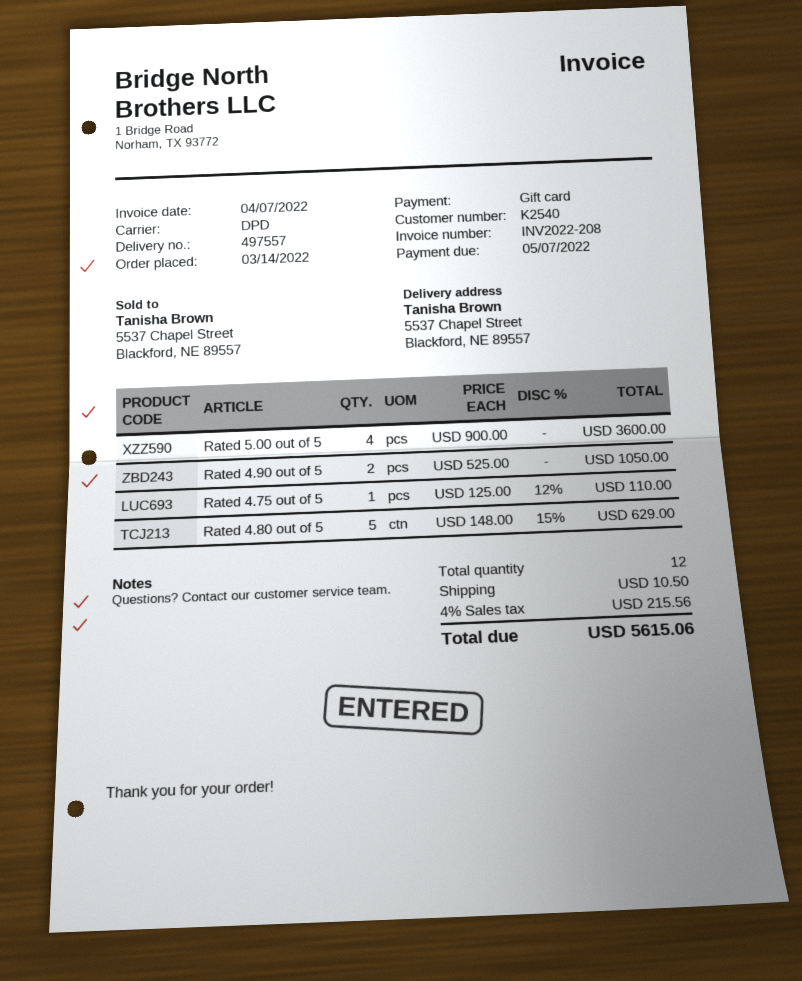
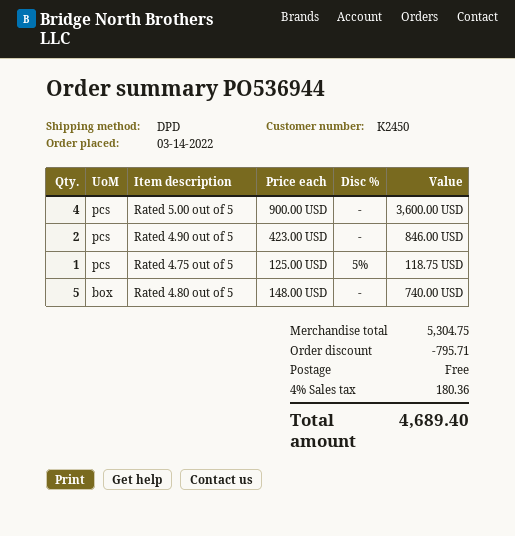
customer number: K2540 -> K2450
Rated 4.90 out of 5: 2 x 525.00 = 1050.00 -> 2 x 423.00 = 846.00
Rated 4.75 out of 5: 1 x 125.00 - 12% = 110.00 -> 1 x 125.00 - 5% = 118.75
Rated 4.80 out of 5: 5 x 148.00 - 15% = 629.00 -> 5 x 148.00 = 740.00
discount: none -> 795.71
shipping: 10.50 -> 0.00
tax: 4% = 215.56 -> 4% = 180.36
total: 5615.06 -> 4689.40

